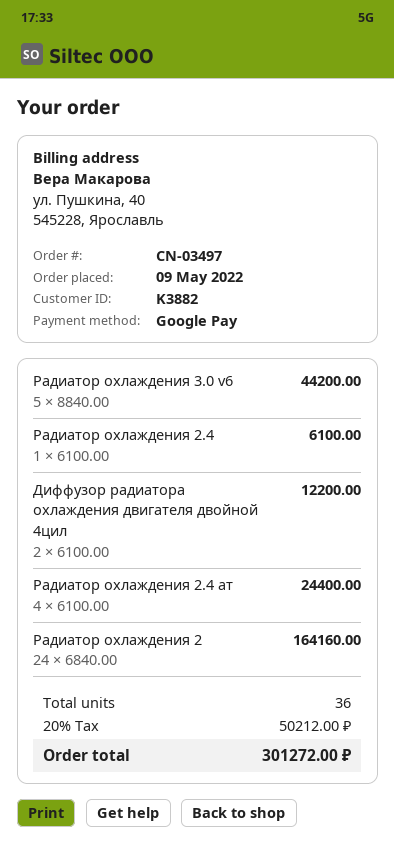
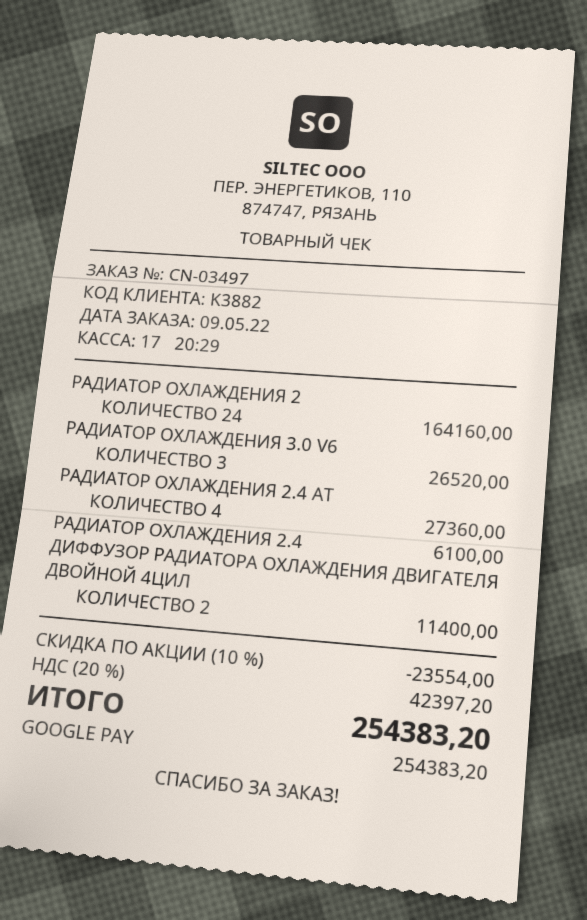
Радиатор охлаждения 3.0 v6: 5 for 44200.00 -> 3 for 26520.00
Диффузор радиатора охлаждения двигателя двойной 4цил: 2 for 12200.00 -> 2 for 11400.00
Радиатор охлаждения 2.4 ат: 4 for 24400.00 -> 4 for 27360.00
discount: none -> 10% = 23554.00
tax: 20% = 50212.00 -> 20% = 42397.20
total: 301272.00 -> 254383.20

